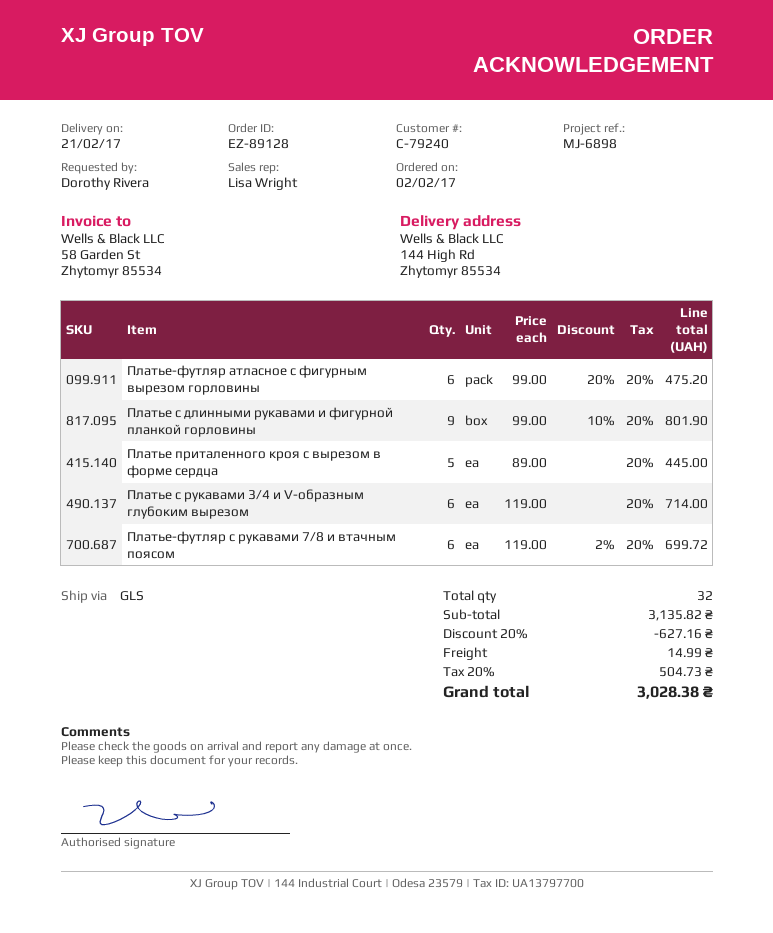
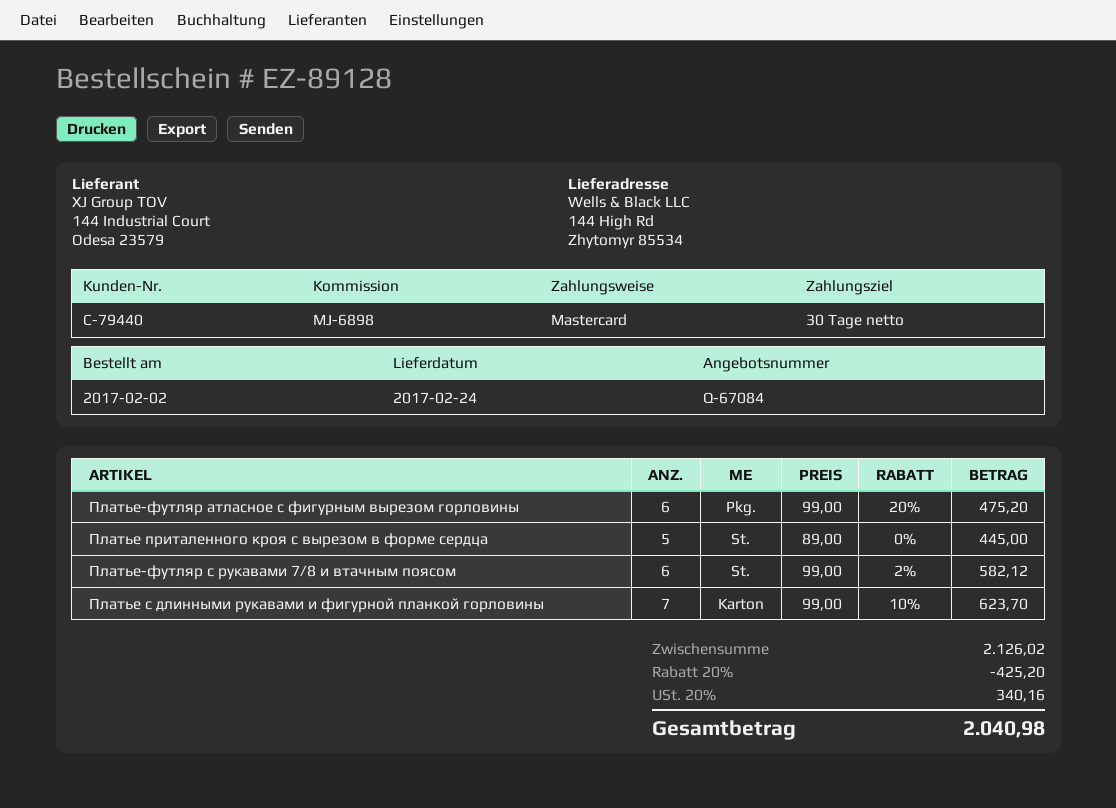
delivery date: 2017-02-21 -> 2017-02-24
customer number: C-79240 -> C-79440
Платье с длинными рукавами и фигурной планкой горловины: 9 x 99.00 - 10% = 801.90 -> 7 x 99.00 - 10% = 623.70
Платье с рукавами 3/4 и V-образным глубоким вырезом: 6 x 119.00 = 714.00 -> none
Платье-футляр с рукавами 7/8 и втачным поясом: 6 x 119.00 - 2% = 699.72 -> 6 x 99.00 - 2% = 582.12
subtotal: 3135.82 -> 2126.02
discount: 20% = 627.16 -> 20% = 425.20
shipping: 14.99 -> none
tax: 20% = 504.73 -> 20% = 340.16
total: 3028.38 -> 2040.98

